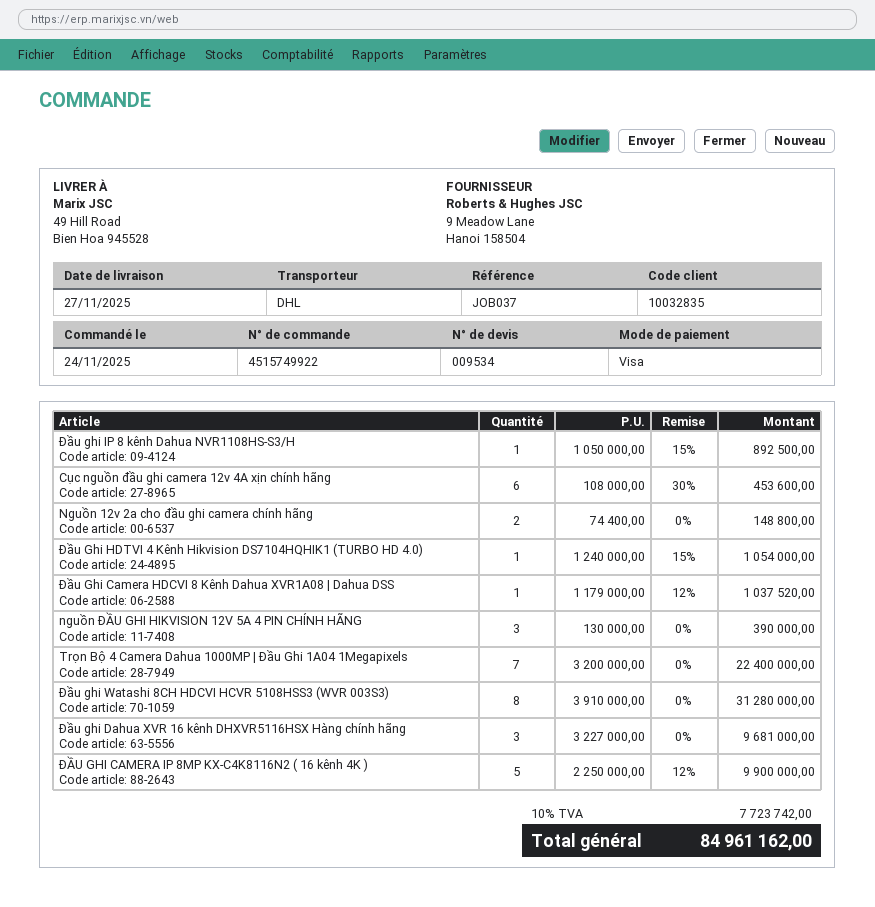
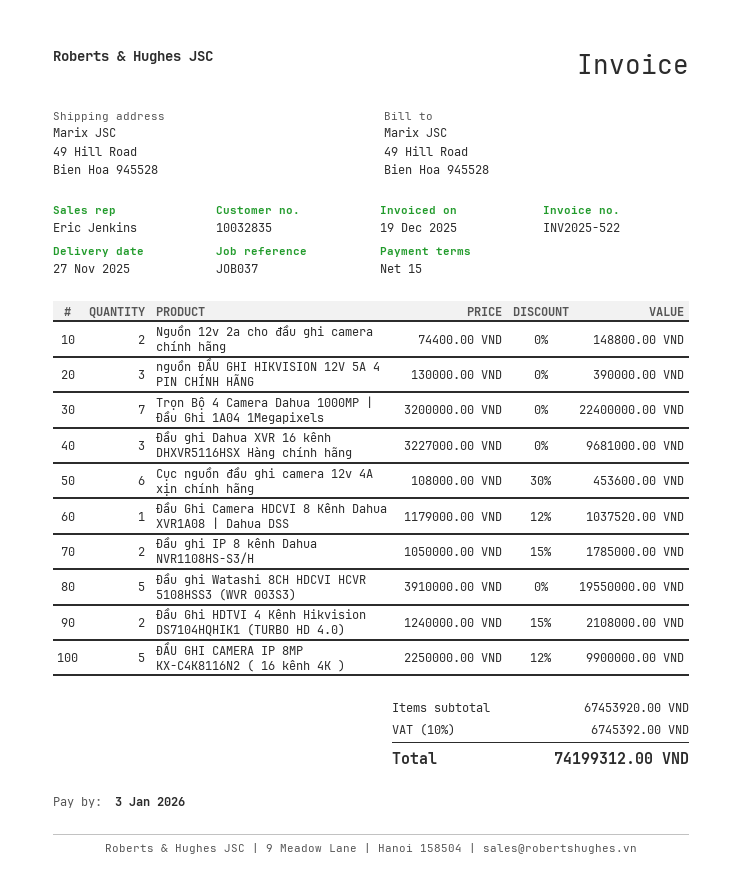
Đầu ghi IP 8 kênh Dahua NVR1108HS-S3/H: 1 x 1050000.00 - 15% = 892500.00 -> 2 x 1050000.00 - 15% = 1785000.00
Đầu Ghi HDTVI 4 Kênh Hikvision DS7104HQHIK1 (TURBO HD 4.0): 1 x 1240000.00 - 15% = 1054000.00 -> 2 x 1240000.00 - 15% = 2108000.00
Đầu ghi Watashi 8CH HDCVI HCVR 5108HSS3 (WVR 003S3): 8 x 3910000.00 = 31280000.00 -> 5 x 3910000.00 = 19550000.00
tax: 10% = 7723742.00 -> 10% = 6745392.00
total: 84961162.00 -> 74199312.00

